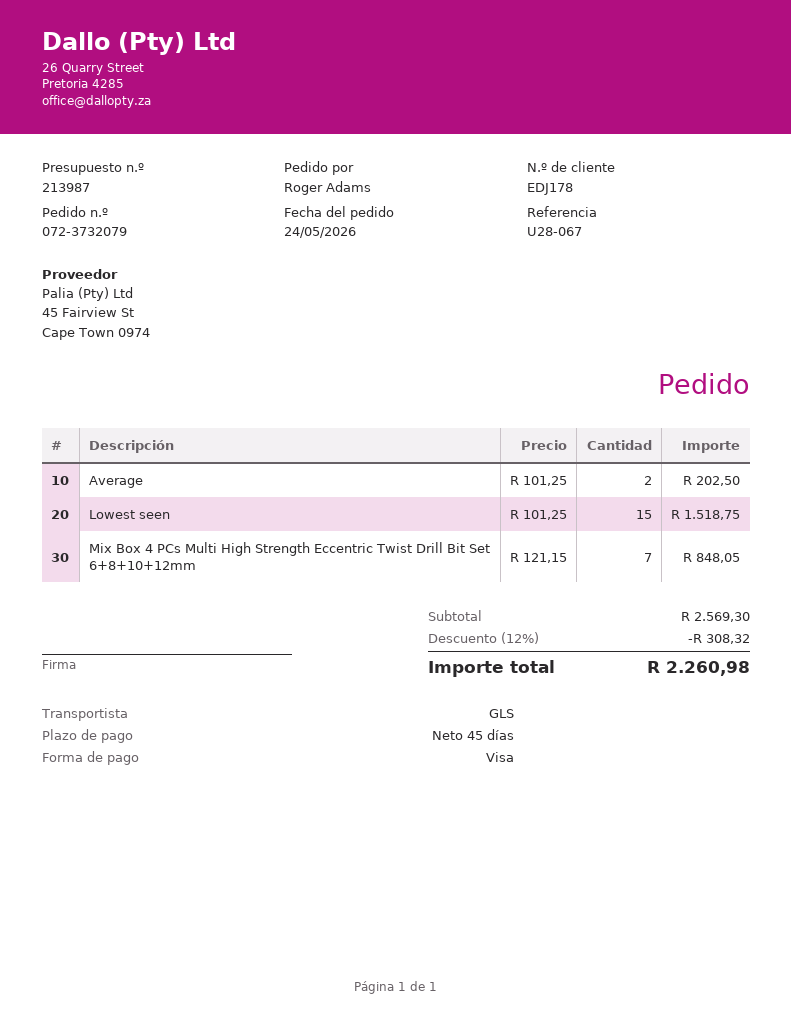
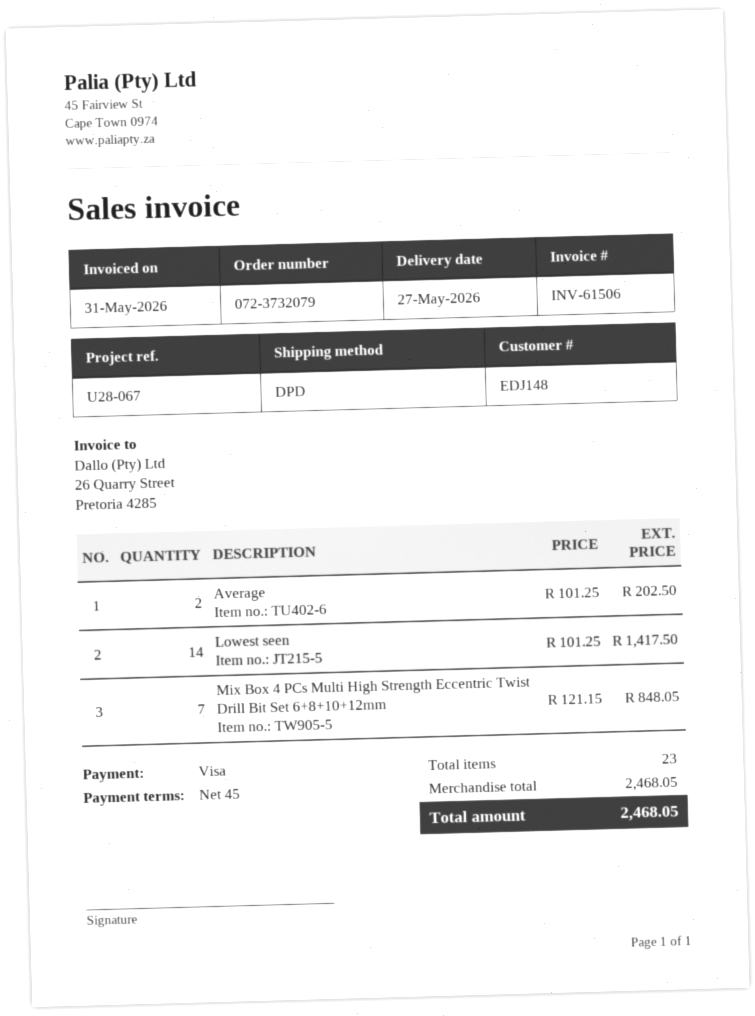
customer number: EDJ178 -> EDJ148
shipping method: GLS -> DPD
Lowest seen: 15 x 101.25 = 1518.75 -> 14 x 101.25 = 1417.50
subtotal: 2569.30 -> 2468.05
discount: 12% = 308.32 -> none
total: 2260.98 -> 2468.05

